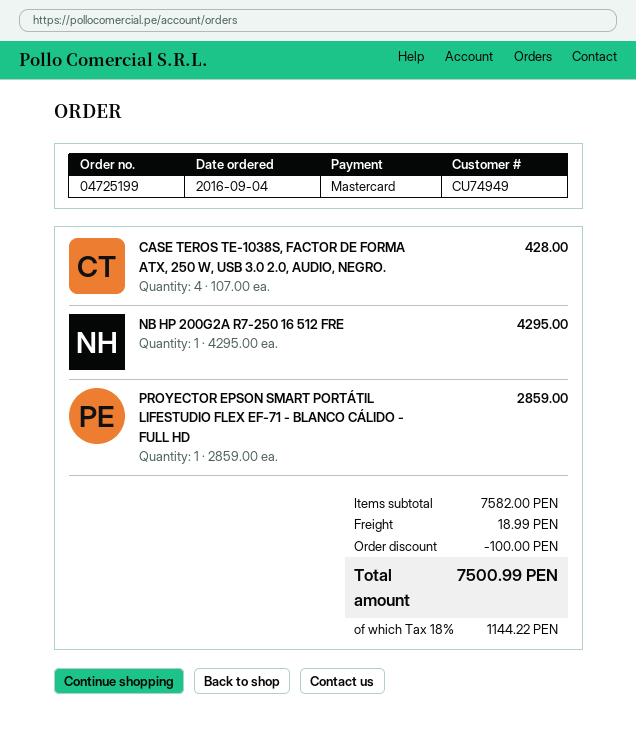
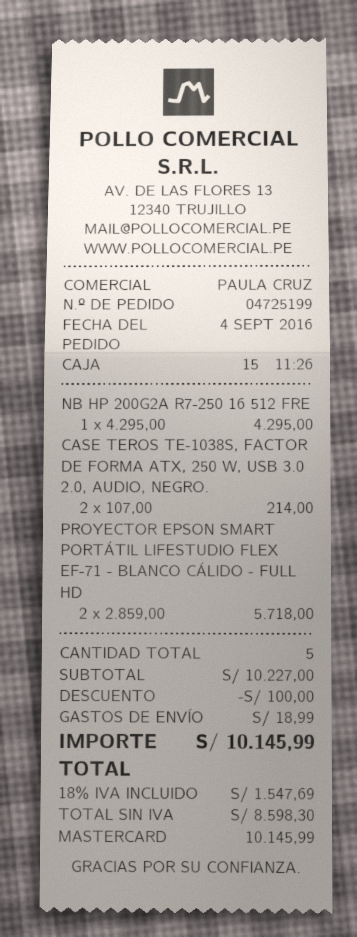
CASE TEROS TE-1038S, FACTOR DE FORMA ATX, 250 W, USB 3.0 2.0, AUDIO, NEGRO.: 4 x 107.00 = 428.00 -> 2 x 107.00 = 214.00
PROYECTOR EPSON SMART PORTÁTIL LIFESTUDIO FLEX EF-71 - BLANCO CÁLIDO - FULL HD: 1 x 2859.00 = 2859.00 -> 2 x 2859.00 = 5718.00
subtotal: 7582.00 -> 10227.00
tax: 18% = 1144.22 -> 18% = 1547.69
total: 7500.99 -> 10145.99

